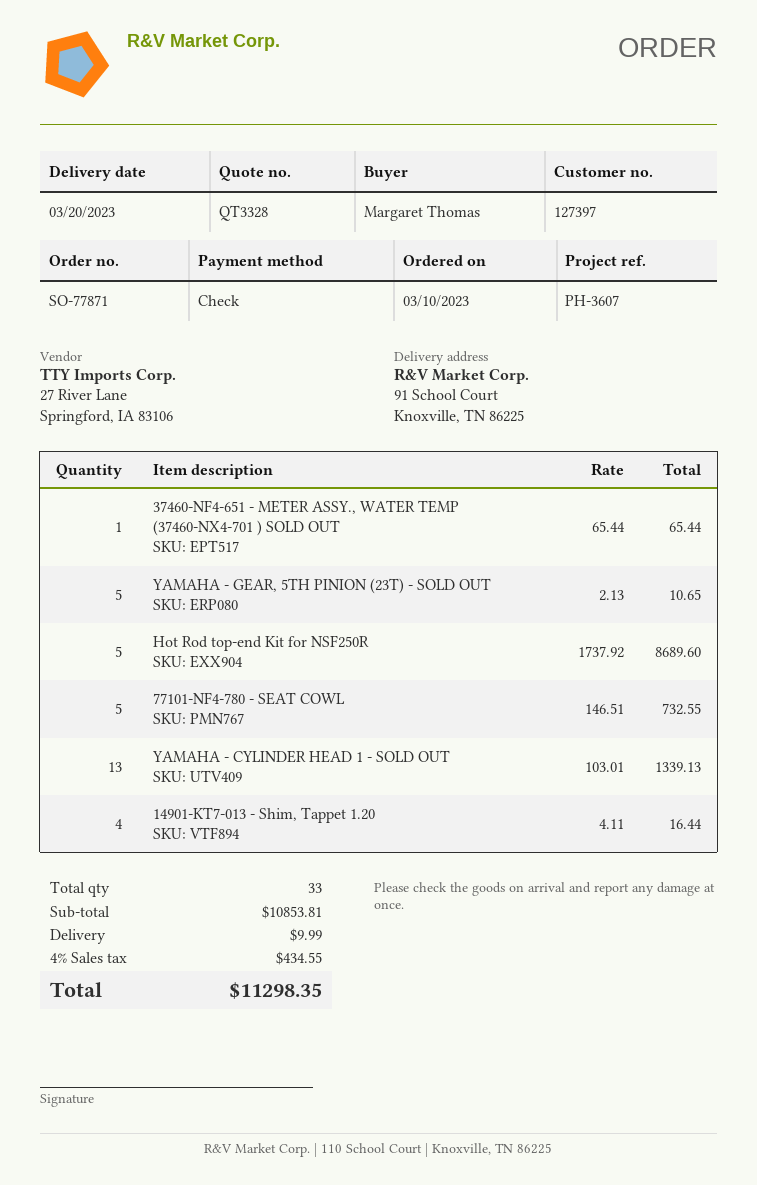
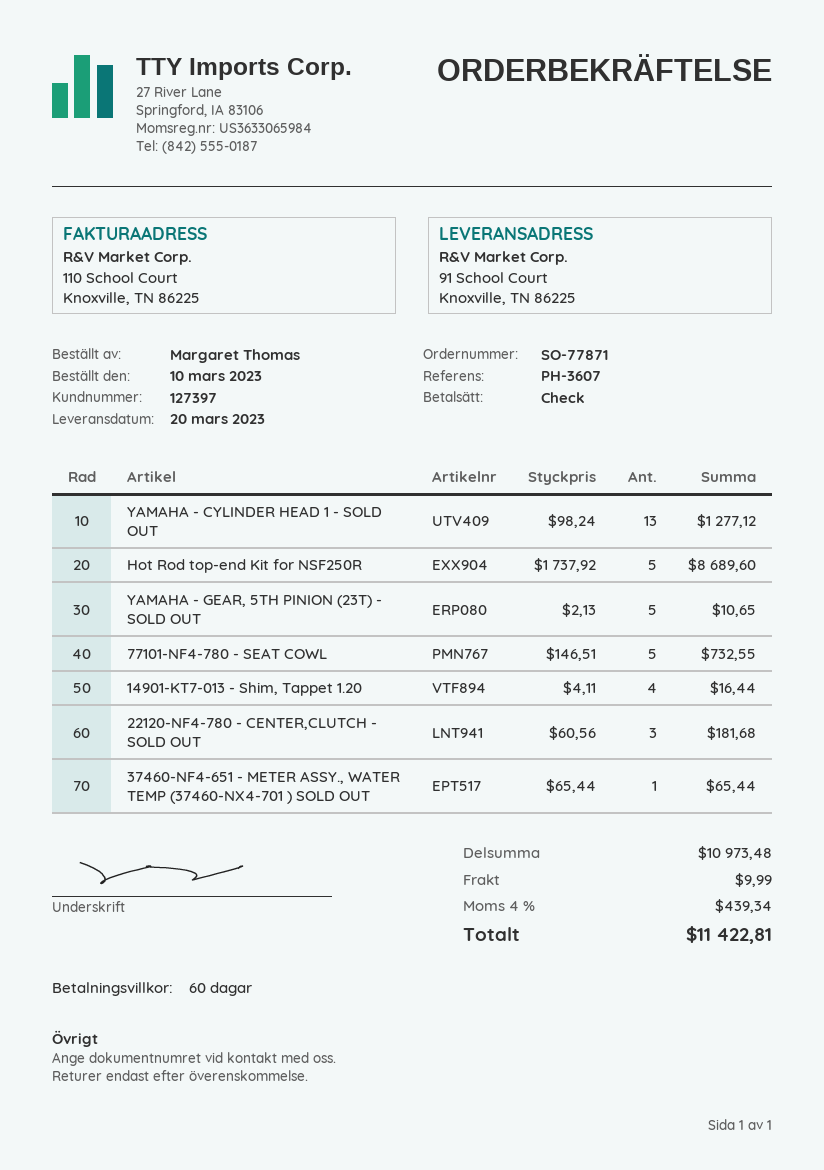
YAMAHA - CYLINDER HEAD 1 - SOLD OUT: 13 x 103.01 = 1339.13 -> 13 x 98.24 = 1277.12
22120-NF4-780 - CENTER,CLUTCH - SOLD OUT: none -> 3 x 60.56 = 181.68
subtotal: 10853.81 -> 10973.48
tax: 4% = 434.55 -> 4% = 439.34
total: 11298.35 -> 11422.81

